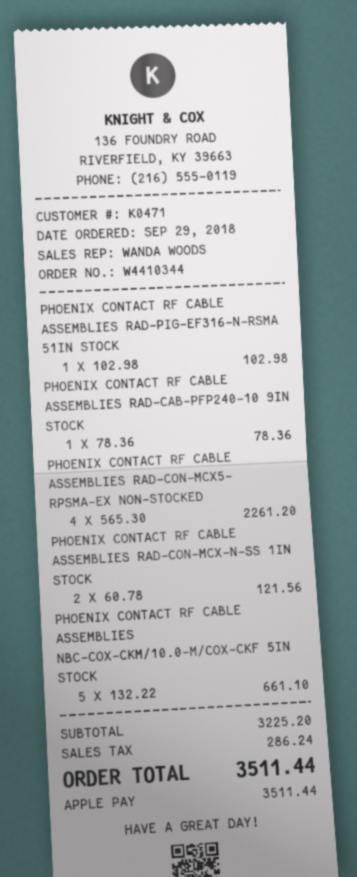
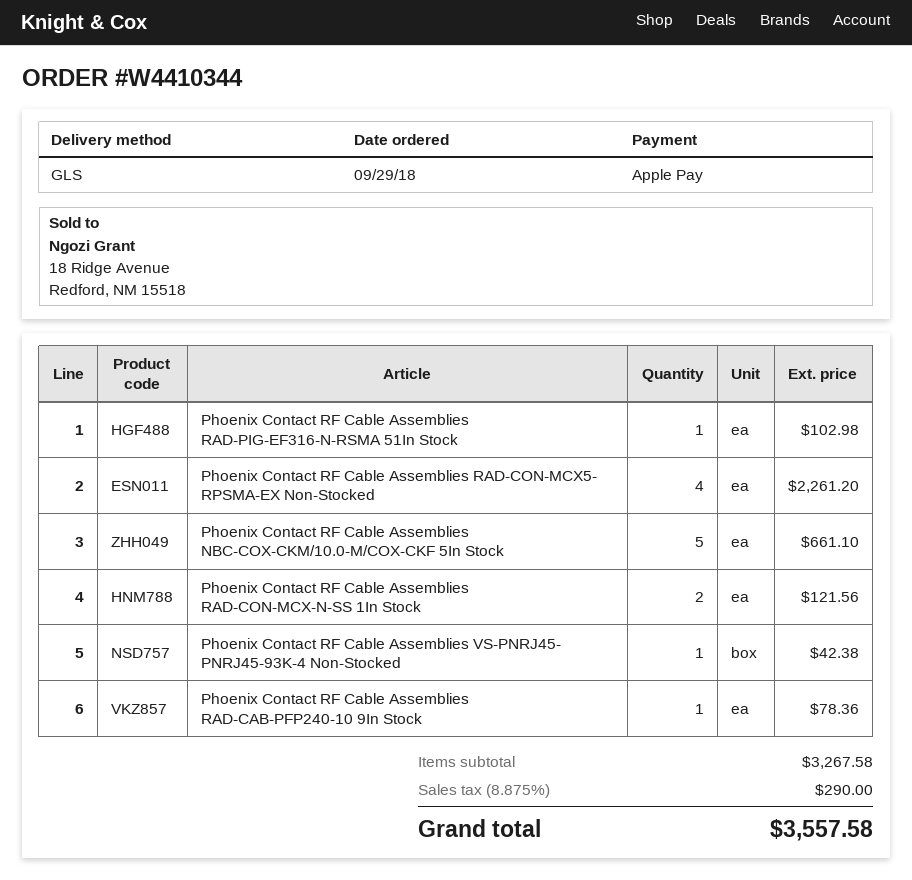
Phoenix Contact RF Cable Assemblies VS-PNRJ45- PNRJ45-93K-4 Non-Stocked: none -> 1 for 42.38
subtotal: 3225.20 -> 3267.58
tax: 286.24 -> 290.00
total: 3511.44 -> 3557.58

